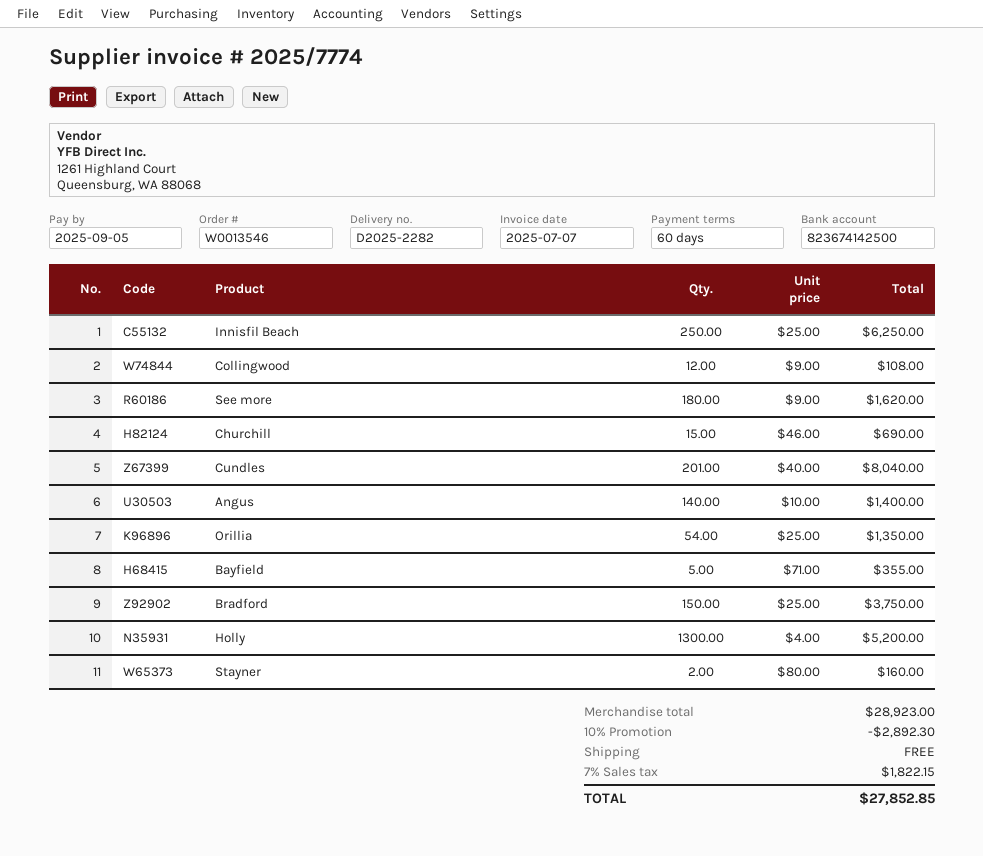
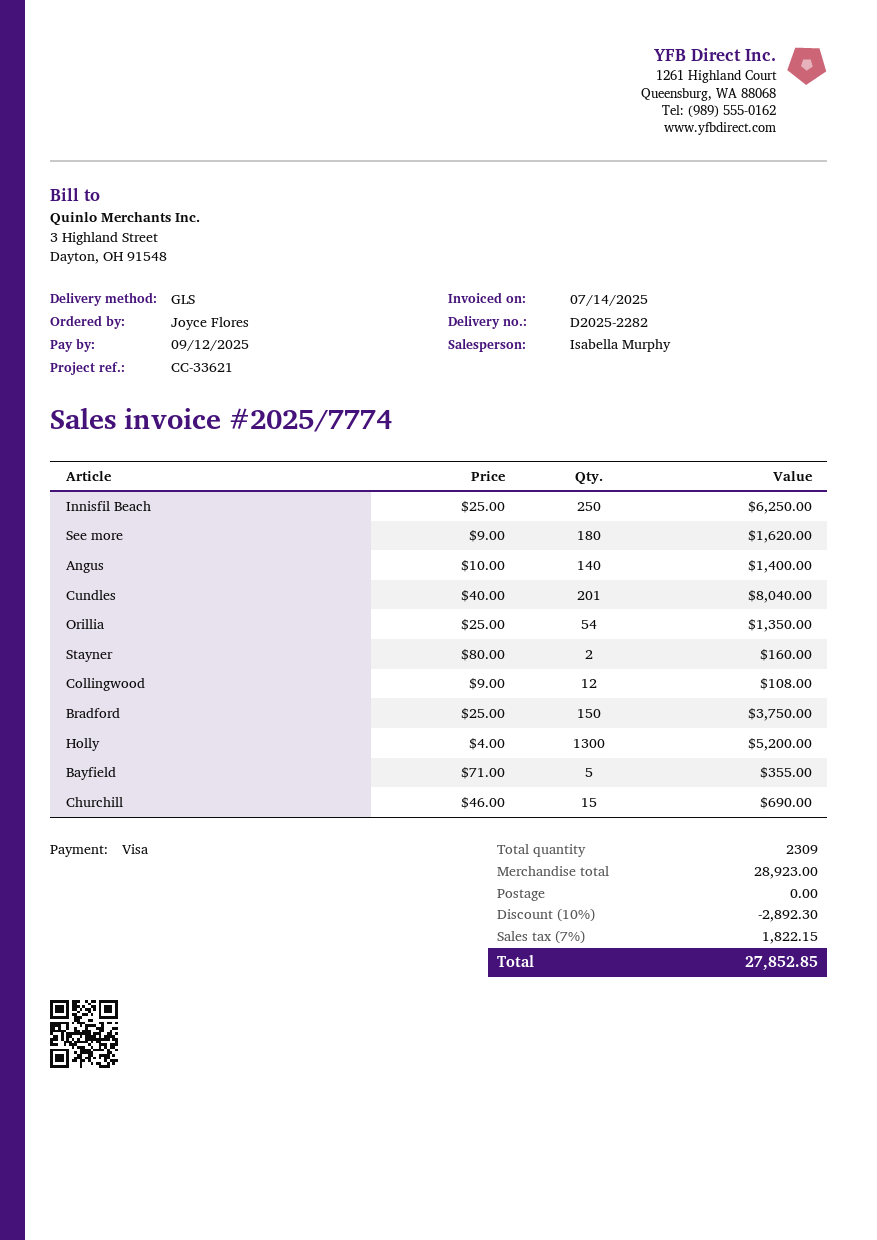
invoice date: 2025-07-07 -> 2025-07-14
due date: 2025-09-05 -> 2025-09-12

